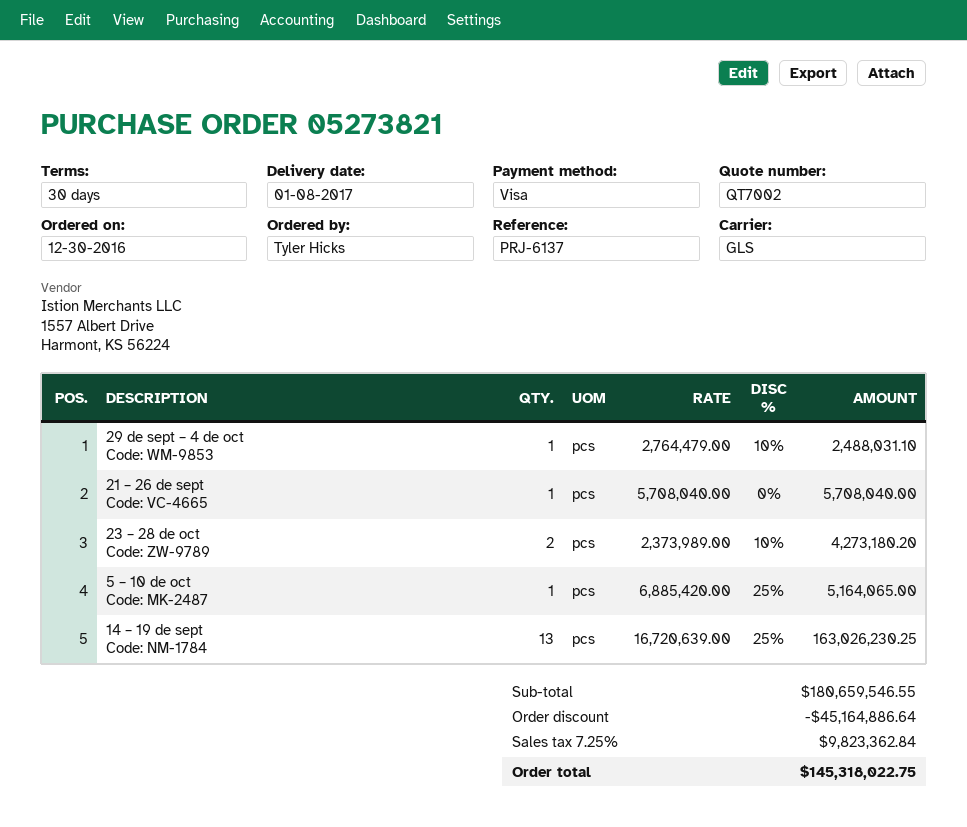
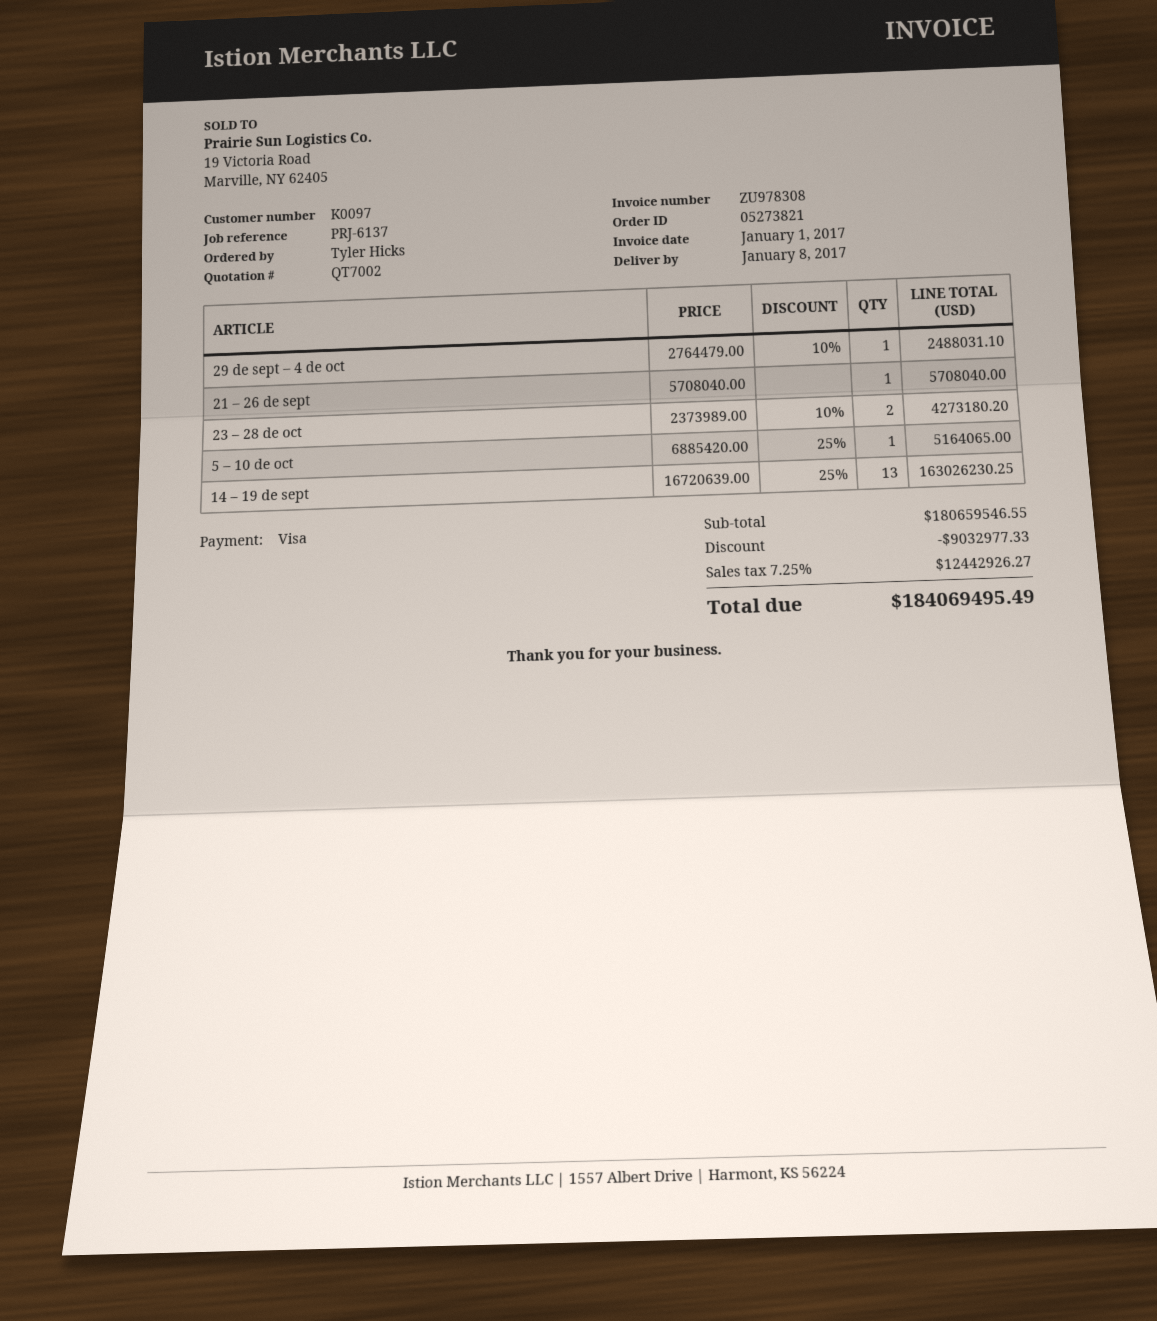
discount: 45164886.64 -> 9032977.33
tax: 7.25% = 9823362.84 -> 7.25% = 12442926.27
total: 145318022.75 -> 184069495.49

